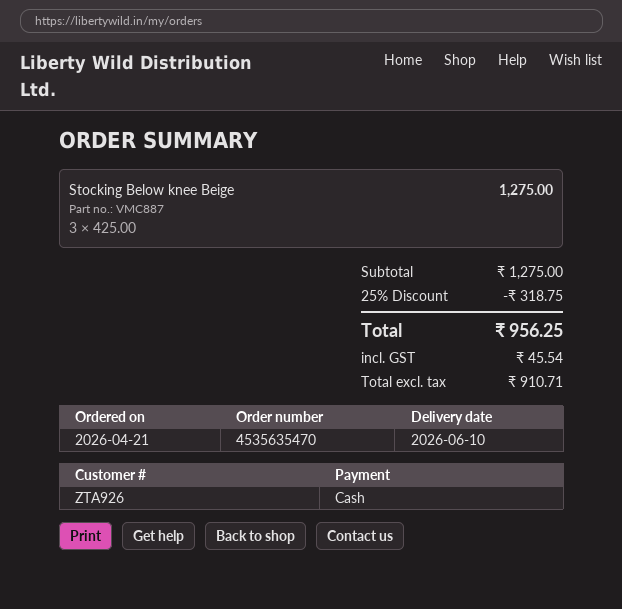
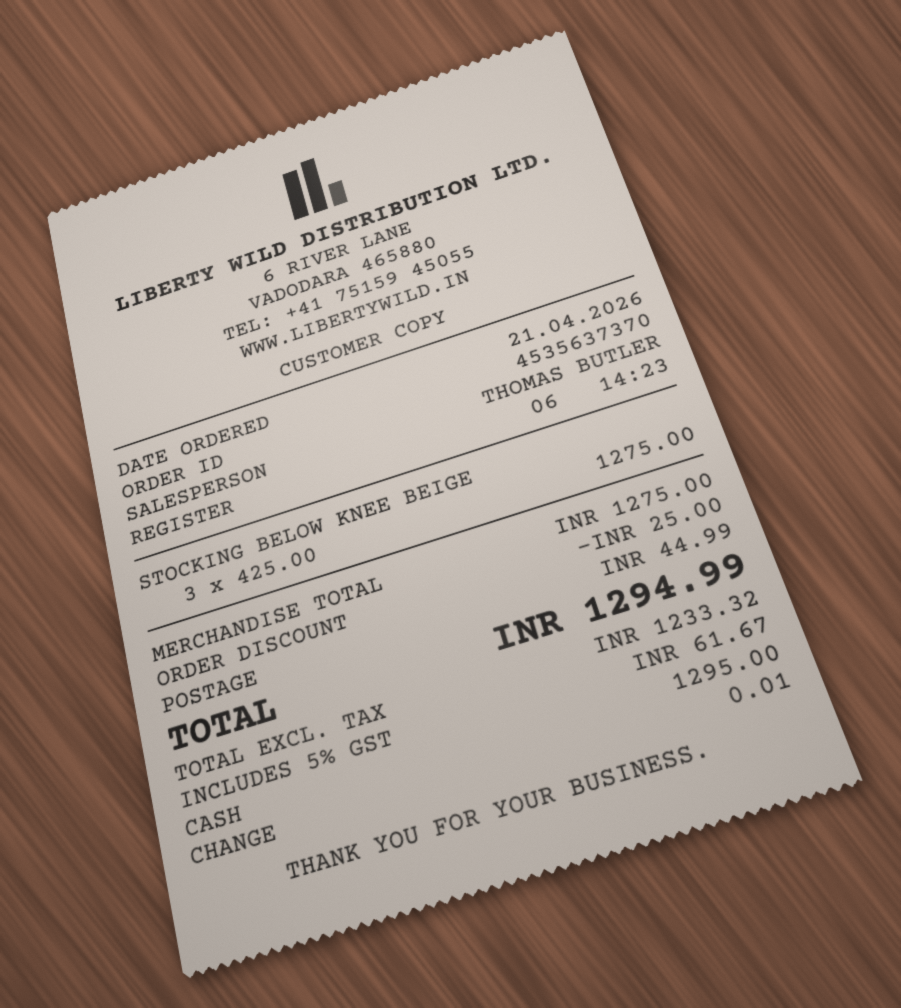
order number: 4535635470 -> 4535637370
discount: 318.75 -> 25.00
shipping: none -> 44.99
net: 910.71 -> 1233.32
tax: 45.54 -> 61.67
total: 956.25 -> 1294.99

